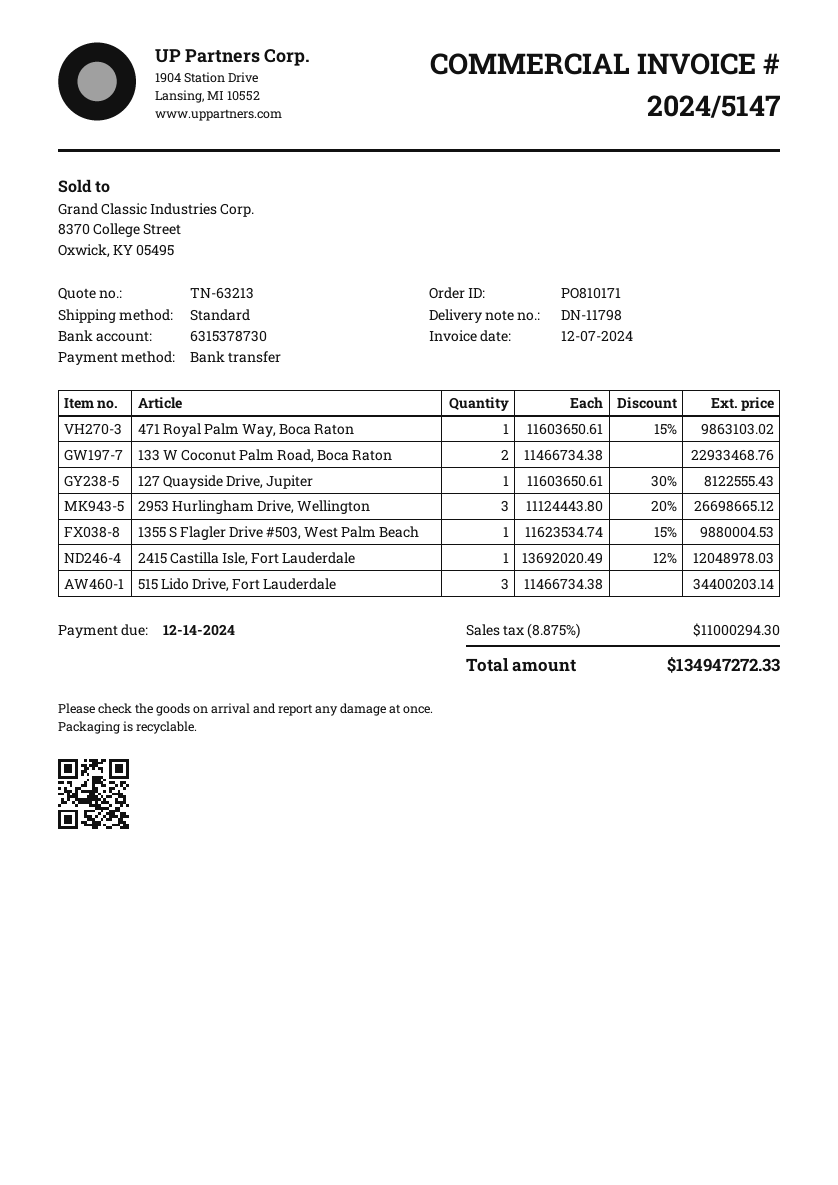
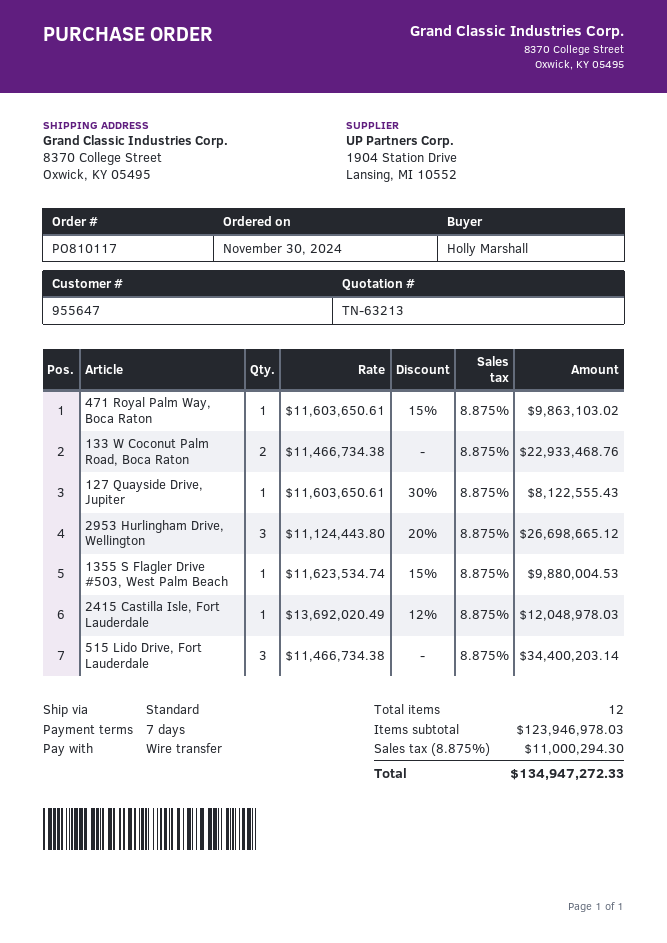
order number: PO810171 -> PO810117

